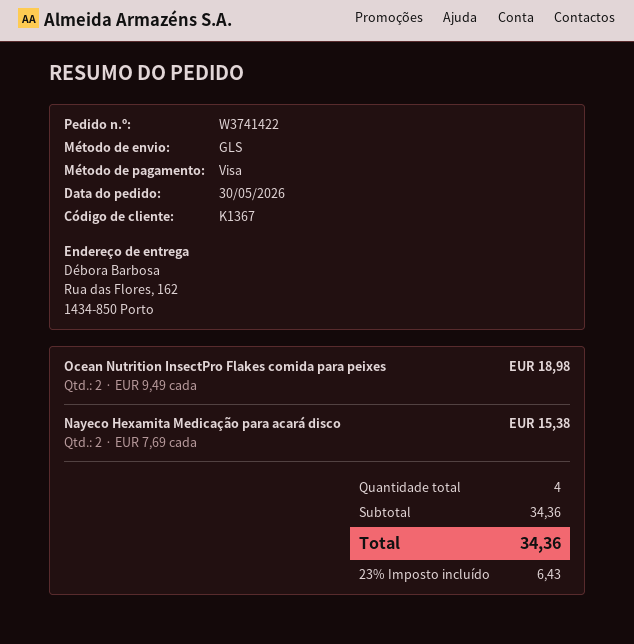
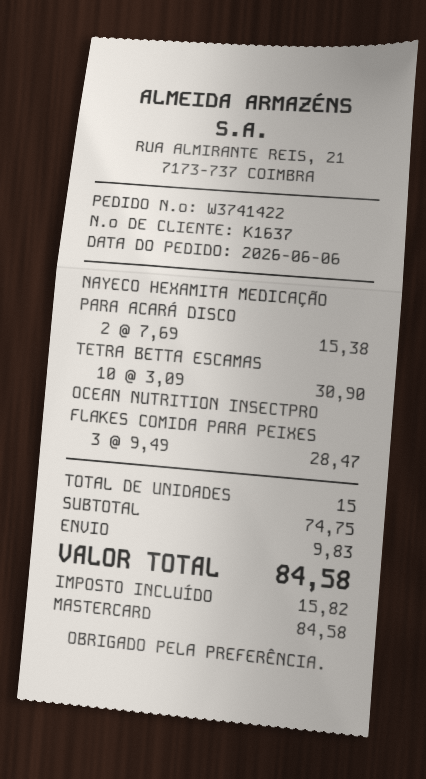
order date: 2026-05-30 -> 2026-06-06
customer number: K1367 -> K1637
payment method: Visa -> Mastercard
Ocean Nutrition InsectPro Flakes comida para peixes: 2 x 9.49 = 18.98 -> 3 x 9.49 = 28.47
TETRA BETTA ESCAMAS: none -> 10 x 3.09 = 30.90
total quantity: 4 -> 15
subtotal: 34.36 -> 74.75
shipping: none -> 9.83
tax: 6.43 -> 15.82
total: 34.36 -> 84.58

